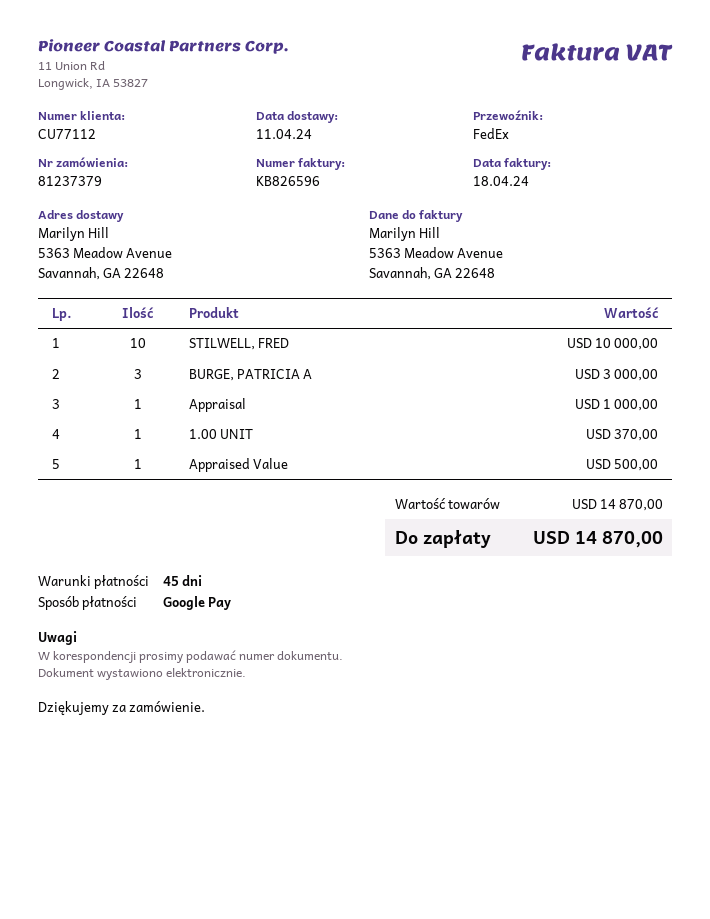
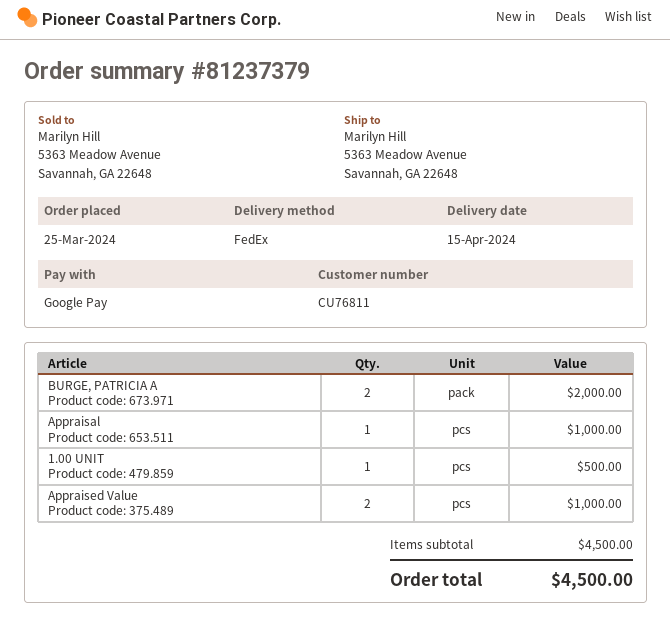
delivery date: 2024-04-11 -> 2024-04-15
customer number: CU77112 -> CU76811
STILWELL, FRED: 10 for 10000.00 -> none
BURGE, PATRICIA A: 3 for 3000.00 -> 2 for 2000.00
1.00 UNIT: 1 for 370.00 -> 1 for 500.00
Appraised Value: 1 for 500.00 -> 2 for 1000.00
subtotal: 14870.00 -> 4500.00
total: 14870.00 -> 4500.00

